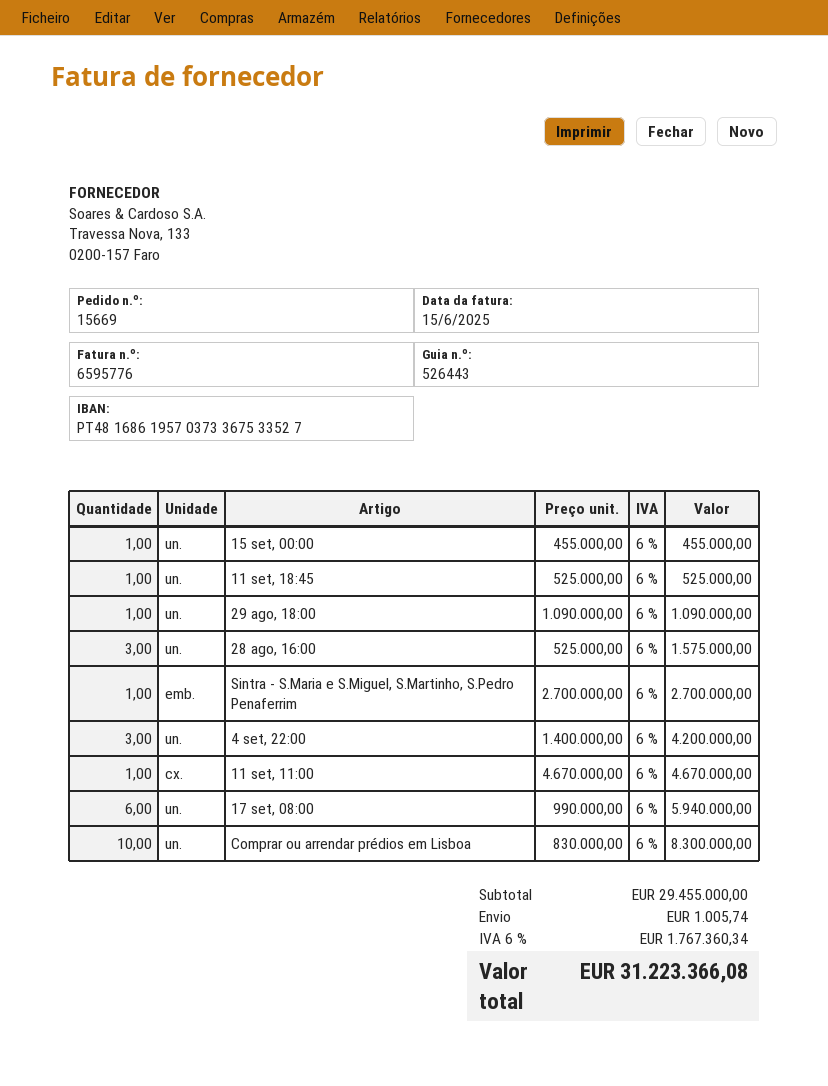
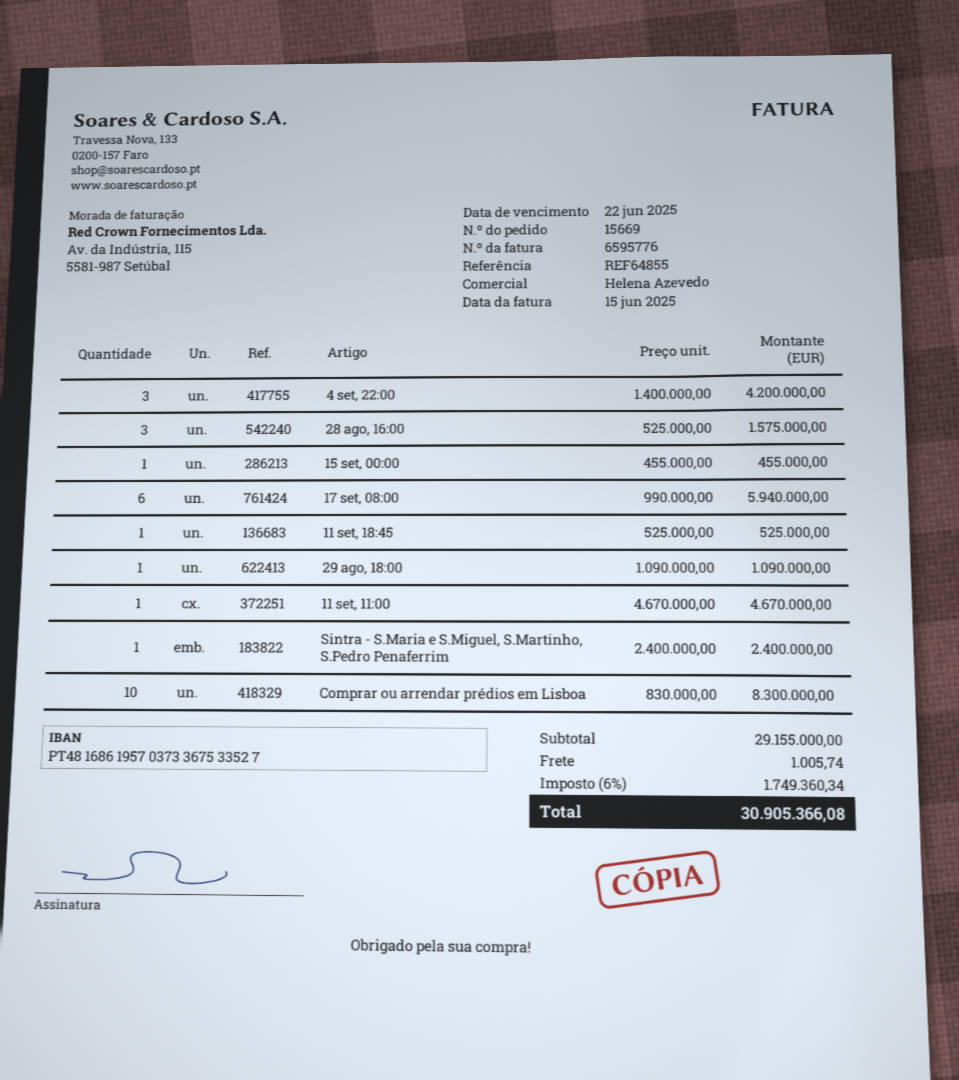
Sintra - S.Maria e S.Miguel, S.Martinho, S.Pedro Penaferrim: 1 x 2700000.00 = 2700000.00 -> 1 x 2400000.00 = 2400000.00
subtotal: 29455000.00 -> 29155000.00
tax: 6% = 1767360.34 -> 6% = 1749360.34
total: 31223366.08 -> 30905366.08

